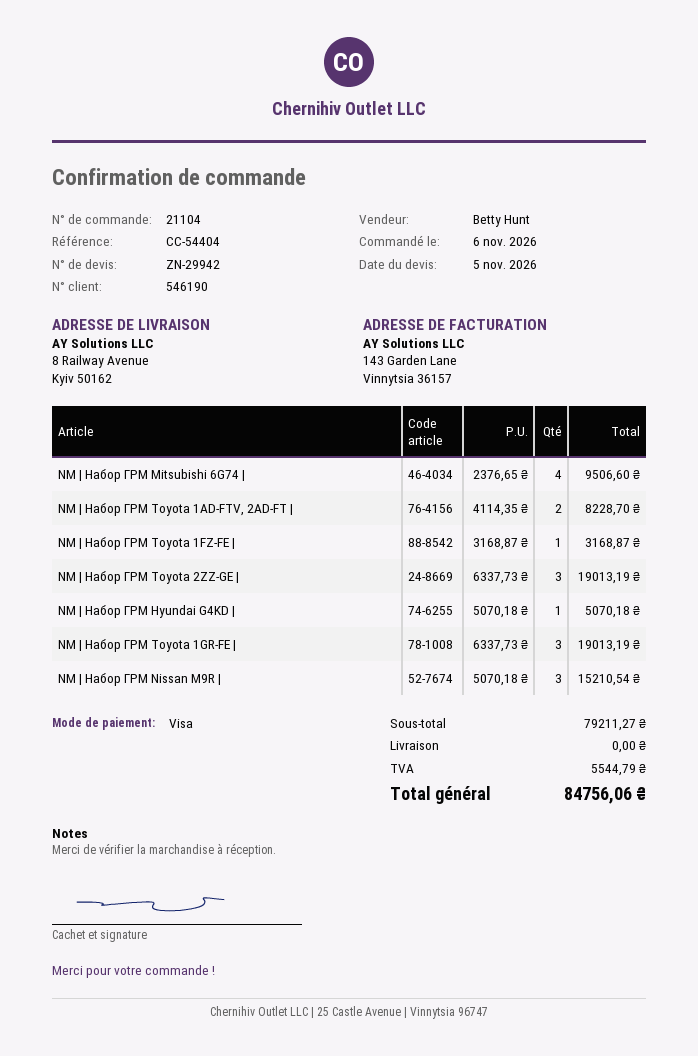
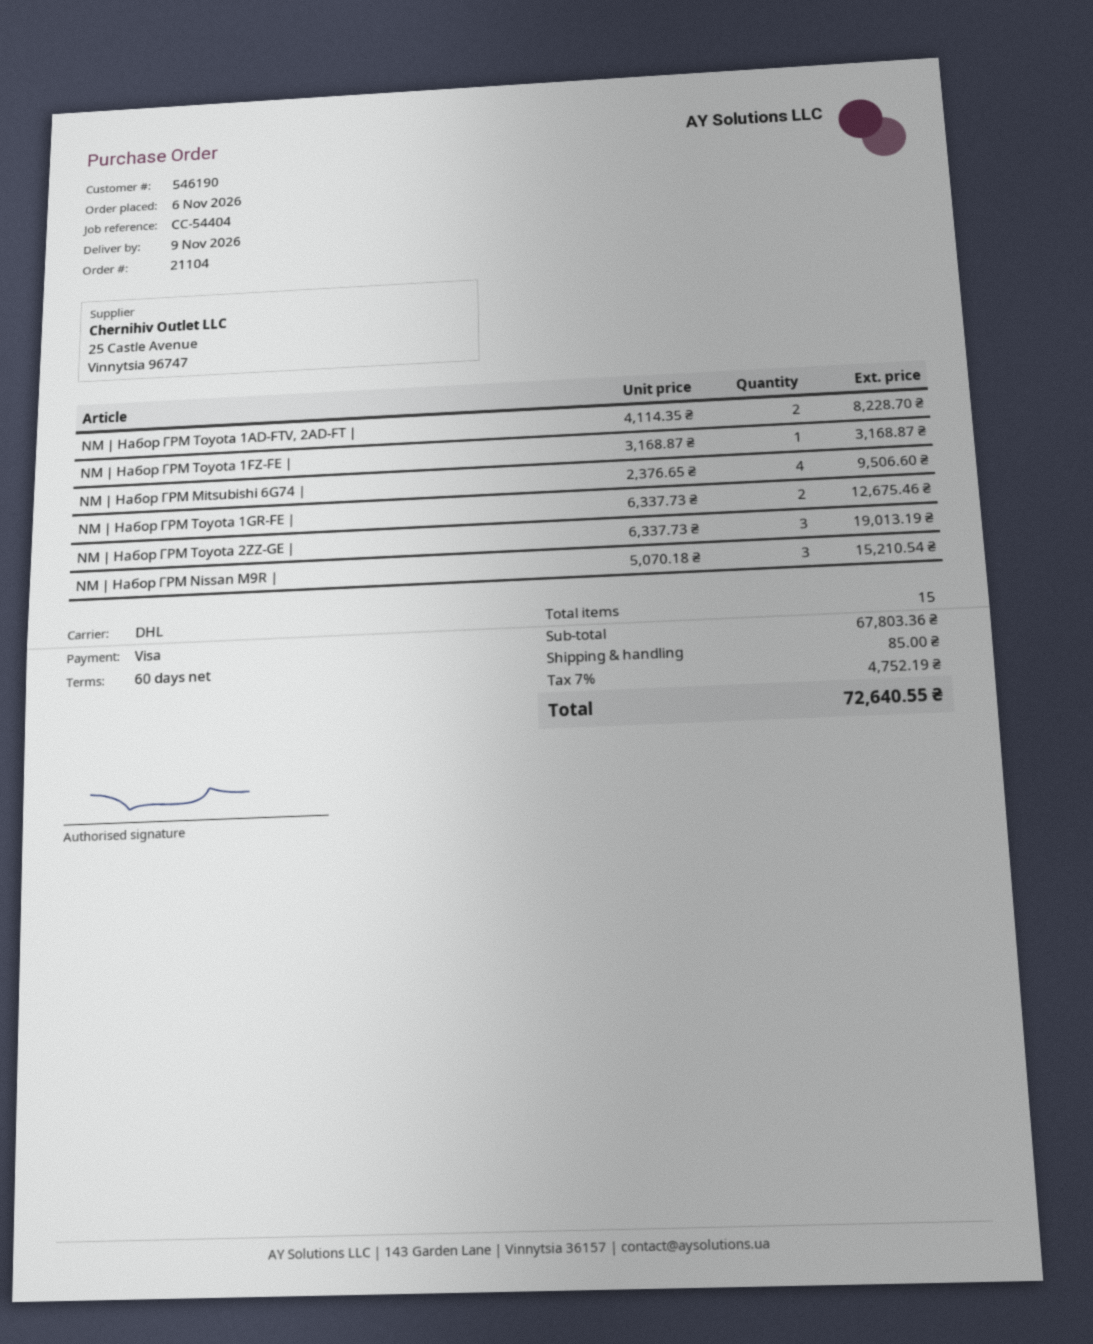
NM | Набор ГРМ Hyundai G4KD |: 1 x 5070.18 = 5070.18 -> none
NM | Набор ГРМ Toyota 1GR-FE |: 3 x 6337.73 = 19013.19 -> 2 x 6337.73 = 12675.46
subtotal: 79211.27 -> 67803.36
shipping: 0.00 -> 85.00
tax: 5544.79 -> 4752.19
total: 84756.06 -> 72640.55

